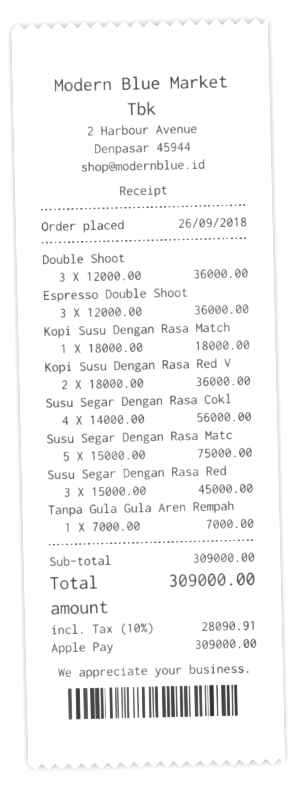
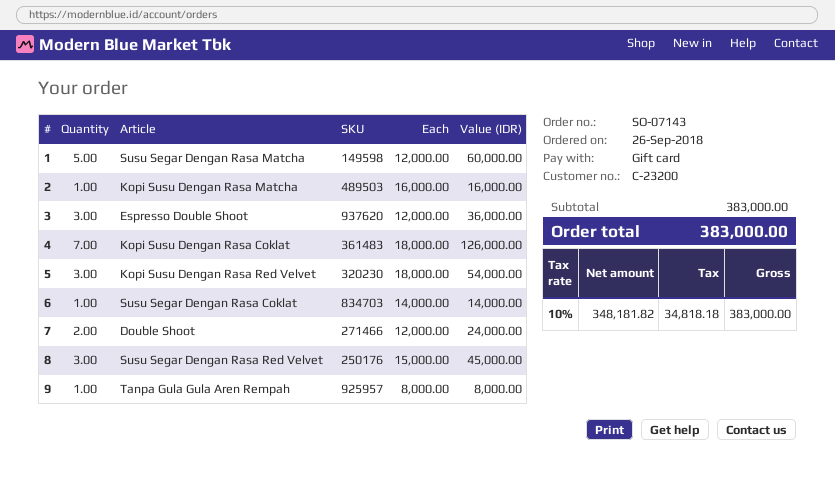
payment method: Apple Pay -> gift card
Double Shoot: 3 x 12000.00 = 36000.00 -> 2 x 12000.00 = 24000.00
Kopi Susu Dengan Rasa Match: 1 x 18000.00 = 18000.00 -> 1 x 16000.00 = 16000.00
Kopi Susu Dengan Rasa Red V: 2 x 18000.00 = 36000.00 -> 3 x 18000.00 = 54000.00
Susu Segar Dengan Rasa Cokl: 4 x 14000.00 = 56000.00 -> 1 x 14000.00 = 14000.00
Susu Segar Dengan Rasa Matc: 5 x 15000.00 = 75000.00 -> 5 x 12000.00 = 60000.00
Tanpa Gula Gula Aren Rempah: 1 x 7000.00 = 7000.00 -> 1 x 8000.00 = 8000.00
Kopi Susu Dengan Rasa Coklat: none -> 7 x 18000.00 = 126000.00
subtotal: 309000.00 -> 383000.00
tax: 10% = 28090.91 -> 10% = 34818.18
total: 309000.00 -> 383000.00

